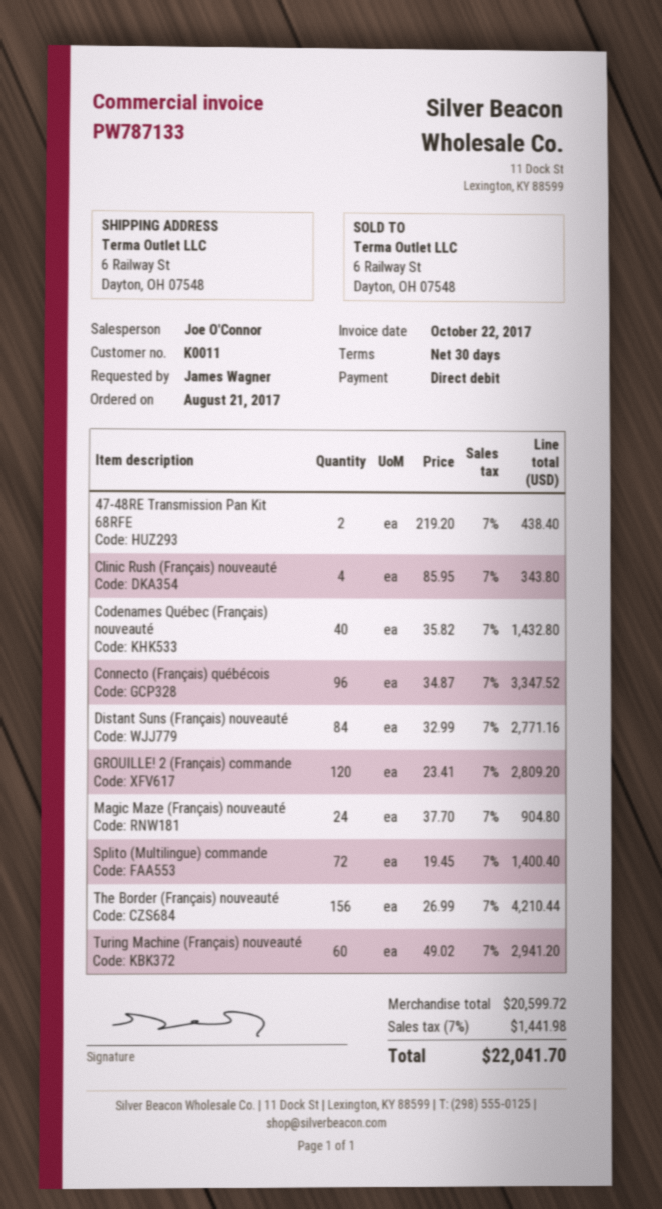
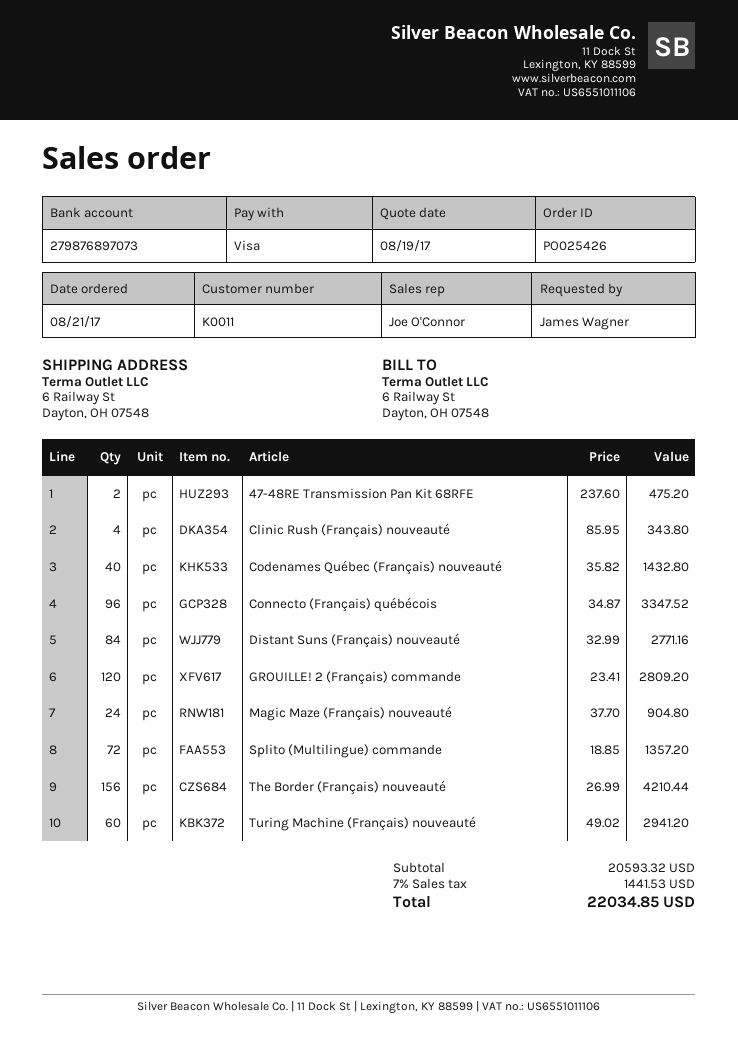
payment method: direct debit -> Visa
47-48RE Transmission Pan Kit 68RFE: 2 x 219.20 = 438.40 -> 2 x 237.60 = 475.20
Splito (Multilingue) commande: 72 x 19.45 = 1400.40 -> 72 x 18.85 = 1357.20
subtotal: 20599.72 -> 20593.32
tax: 7% = 1441.98 -> 7% = 1441.53
total: 22041.70 -> 22034.85

